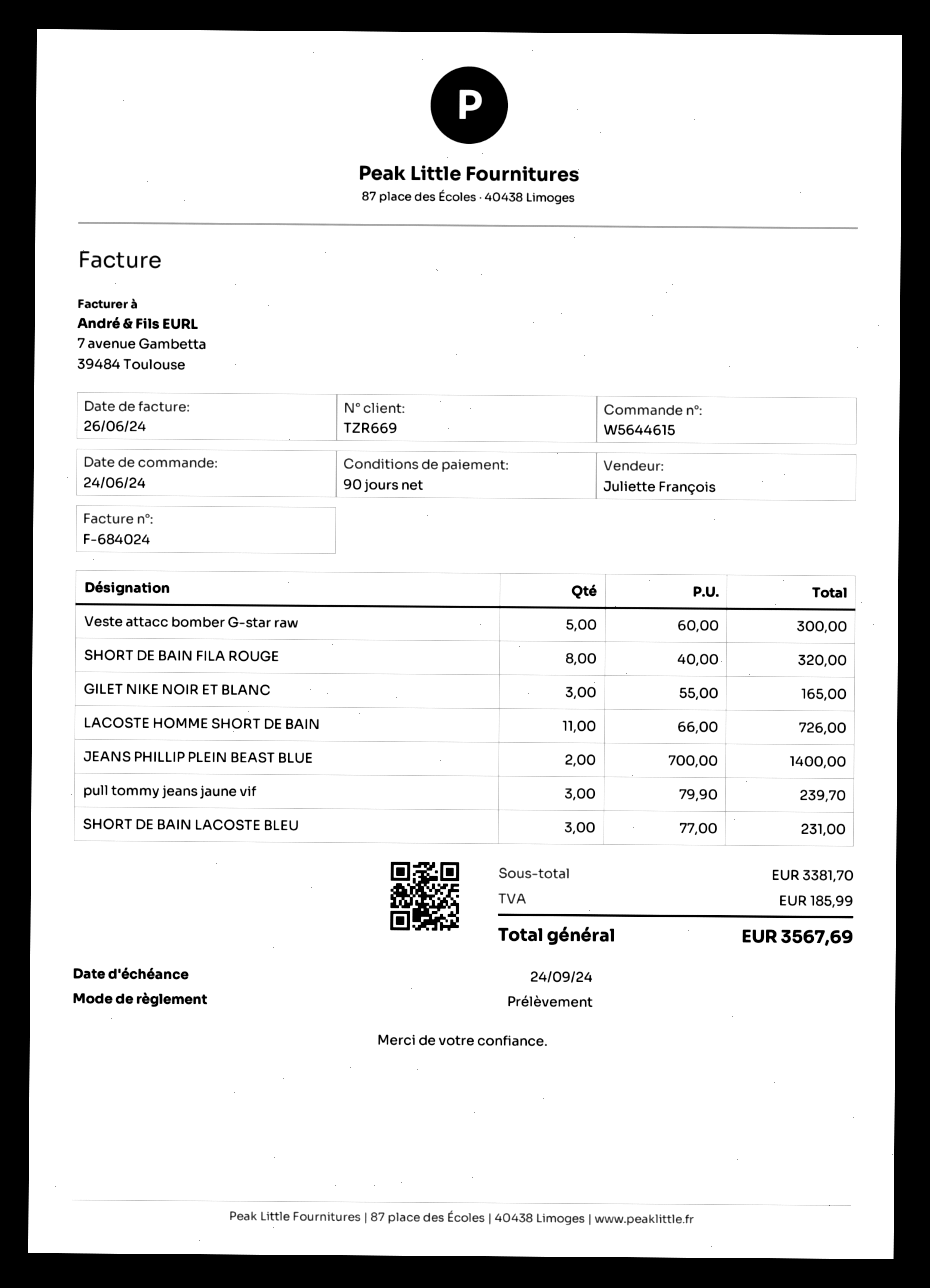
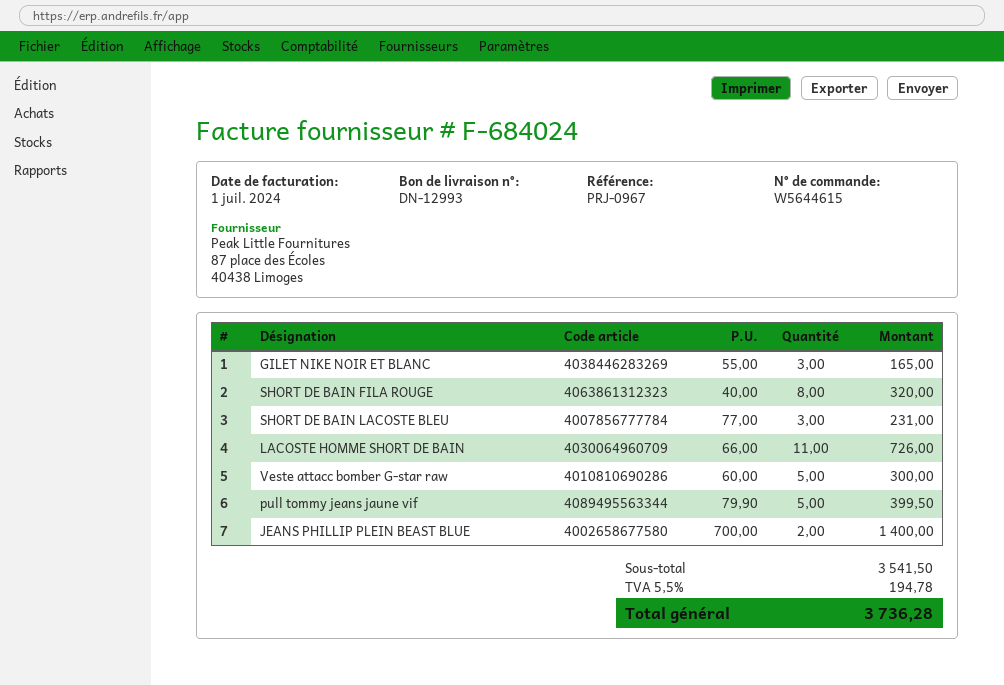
invoice date: 2024-06-26 -> 2024-07-01
pull tommy jeans jaune vif: 3 x 79.90 = 239.70 -> 5 x 79.90 = 399.50
subtotal: 3381.70 -> 3541.50
tax: 185.99 -> 194.78
total: 3567.69 -> 3736.28

